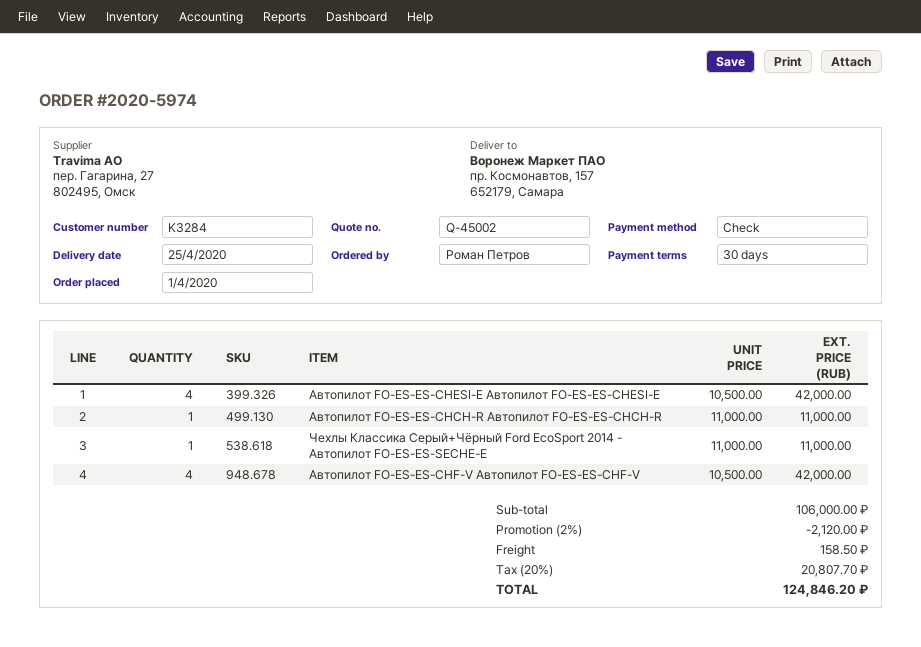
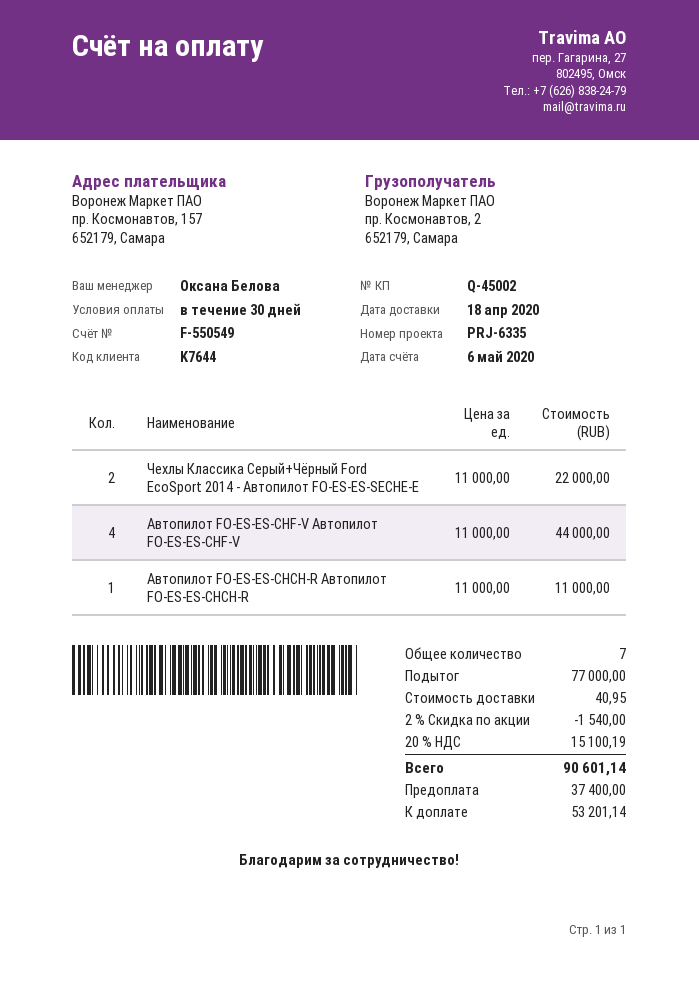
delivery date: 2020-04-25 -> 2020-04-18
customer number: K3284 -> K7644
ship to: пр. Космонавтов, 157, 652179, Самара -> пр. Космонавтов, 2, 652179, Самара
Автопилот FO-ES-ES-CHESI-E Автопилот FO-ES-ES-CHESI-E: 4 x 10500.00 = 42000.00 -> none
Чехлы Классика Серый+Чёрный Ford EcoSport 2014 - Автопилот FO-ES-ES-SECHE-E: 1 x 11000.00 = 11000.00 -> 2 x 11000.00 = 22000.00
Автопилот FO-ES-ES-CHF-V Автопилот FO-ES-ES-CHF-V: 4 x 10500.00 = 42000.00 -> 4 x 11000.00 = 44000.00
subtotal: 106000.00 -> 77000.00
discount: 2% = 2120.00 -> 2% = 1540.00
shipping: 158.50 -> 40.95
tax: 20% = 20807.70 -> 20% = 15100.19
total: 124846.20 -> 90601.14

